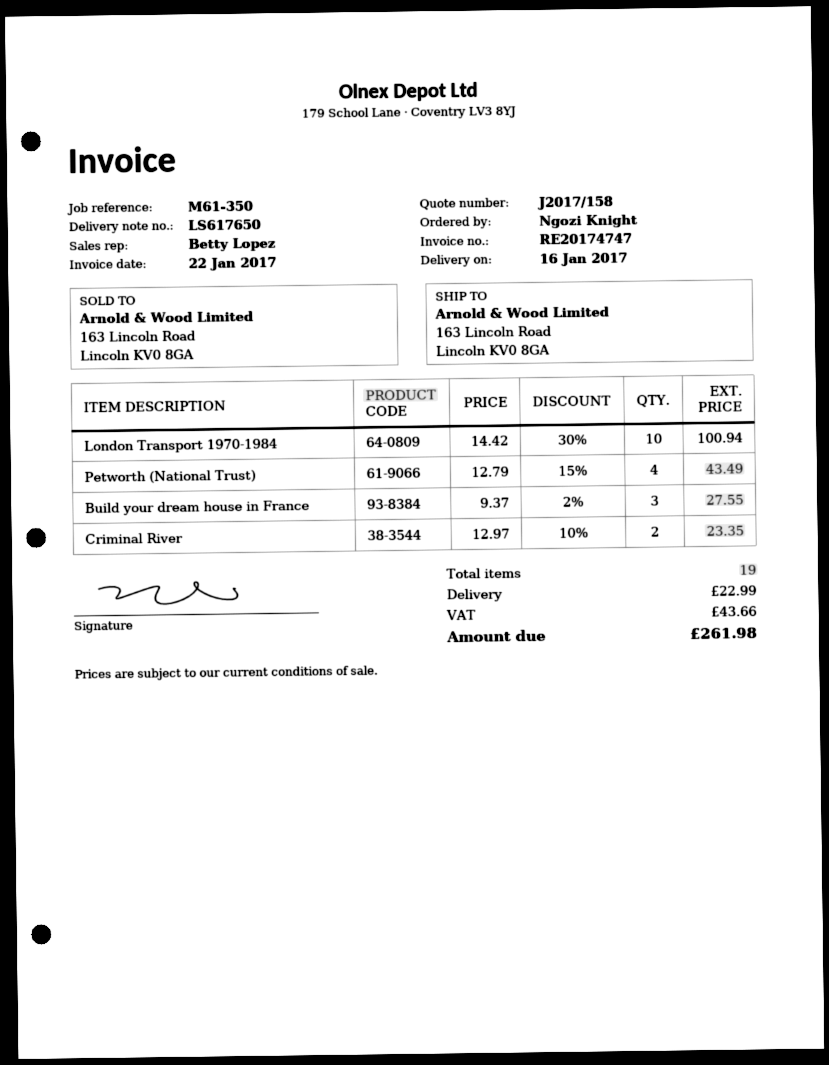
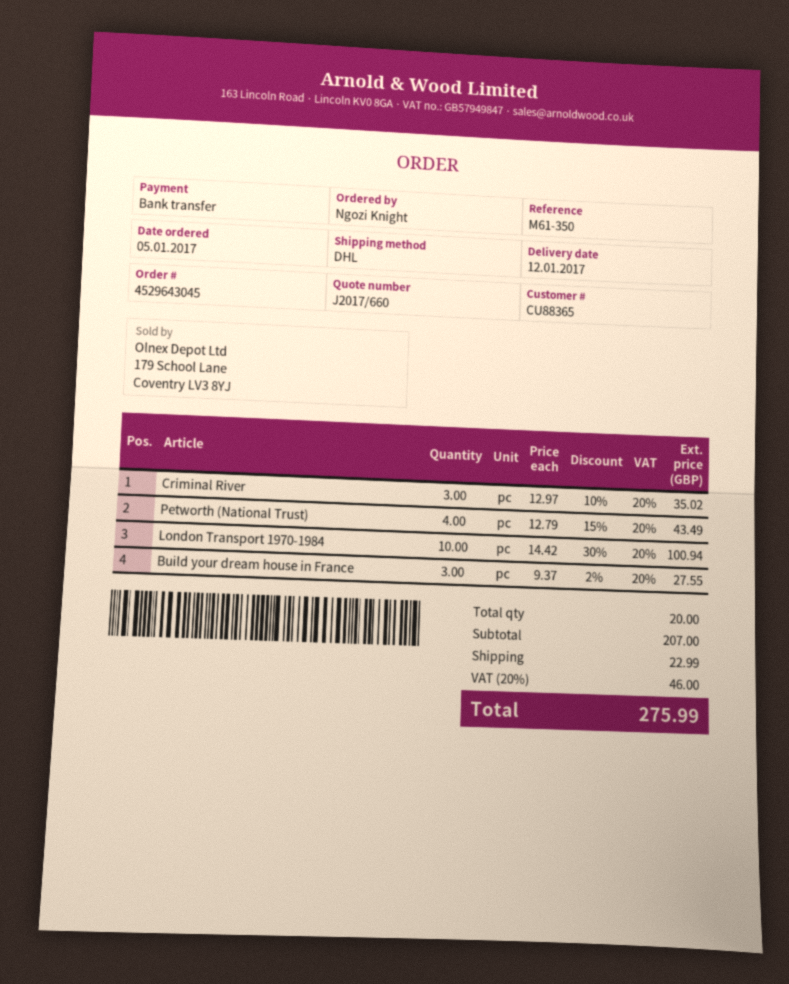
quote number: J2017/158 -> J2017/660
delivery date: 2017-01-16 -> 2017-01-12
Criminal River: 2 x 12.97 - 10% = 23.35 -> 3 x 12.97 - 10% = 35.02
total quantity: 19 -> 20
tax: 43.66 -> 46.00
total: 261.98 -> 275.99

